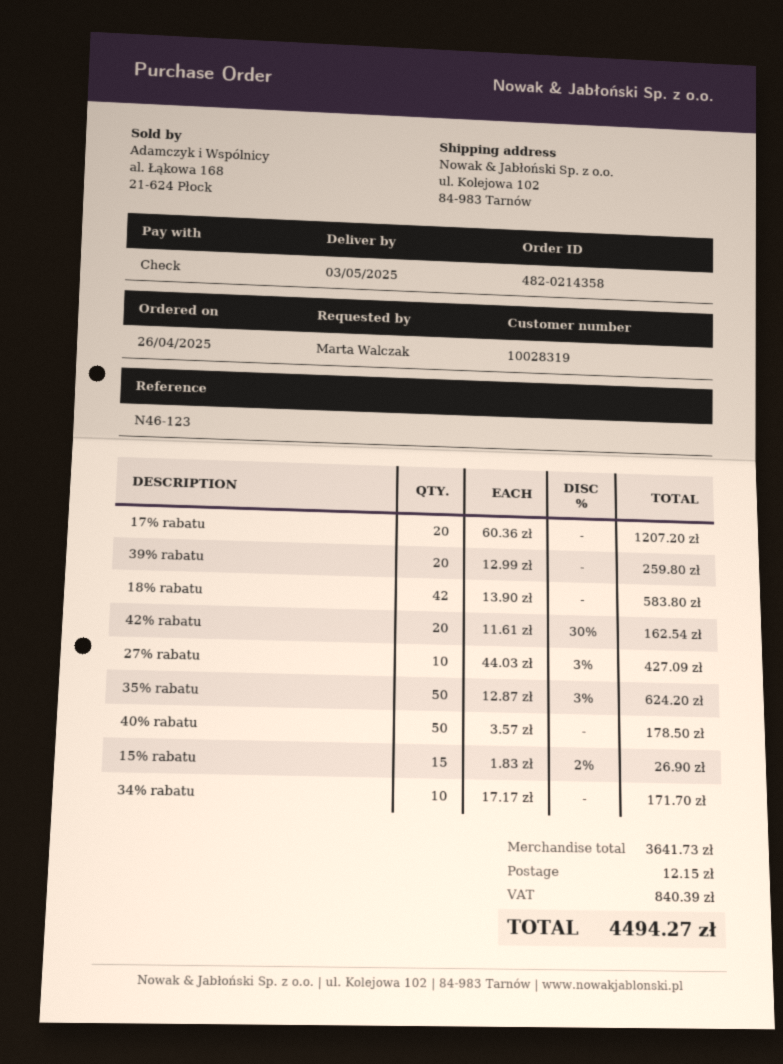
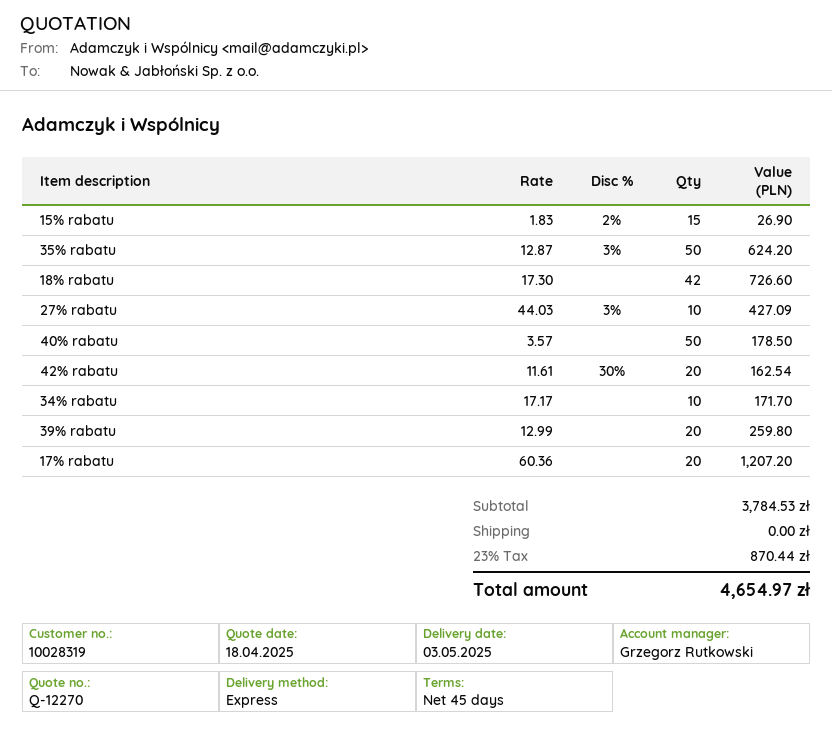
18% rabatu: 42 x 13.90 = 583.80 -> 42 x 17.30 = 726.60
subtotal: 3641.73 -> 3784.53
shipping: 12.15 -> 0.00
tax: 840.39 -> 870.44
total: 4494.27 -> 4654.97

